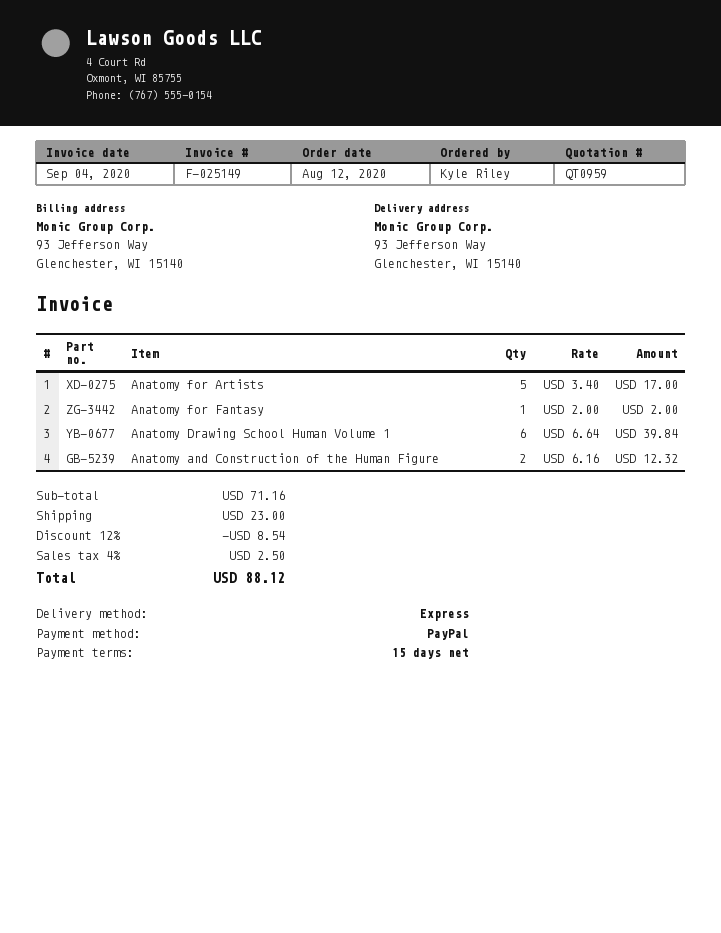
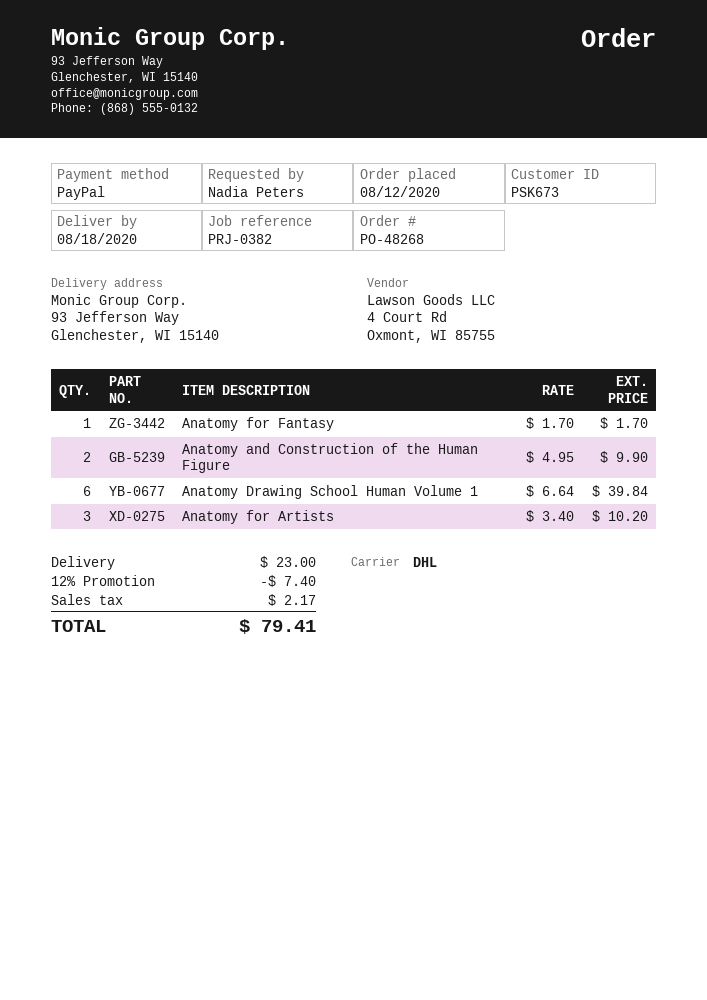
ordered by: Kyle Riley -> Nadia Peters
shipping method: express -> DHL
Anatomy for Artists: 5 x 3.40 = 17.00 -> 3 x 3.40 = 10.20
Anatomy for Fantasy: 1 x 2.00 = 2.00 -> 1 x 1.70 = 1.70
Anatomy and Construction of the Human Figure: 2 x 6.16 = 12.32 -> 2 x 4.95 = 9.90
discount: 12% = 8.54 -> 12% = 7.40
tax: 2.50 -> 2.17
total: 88.12 -> 79.41

